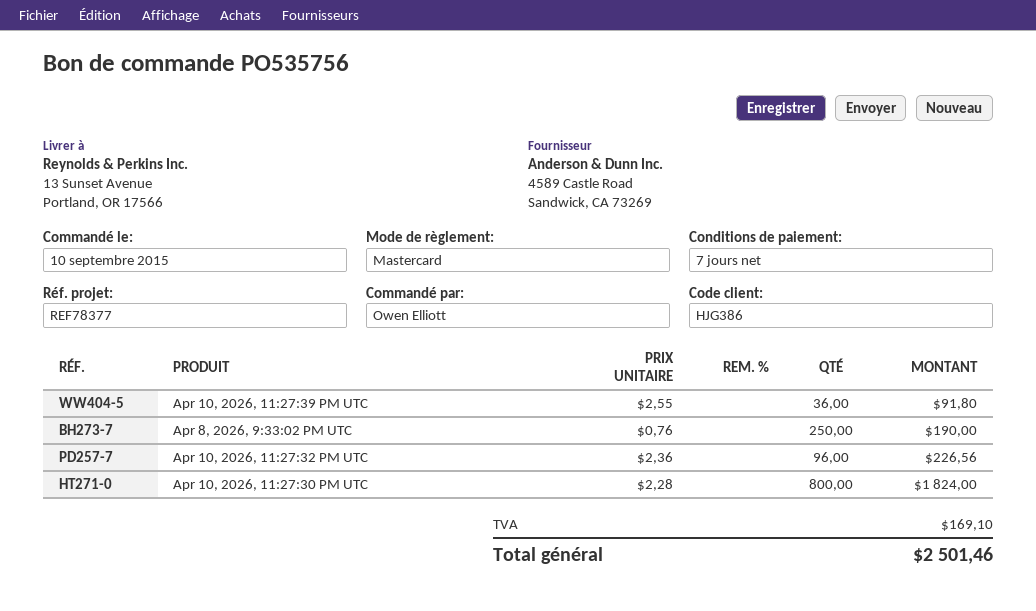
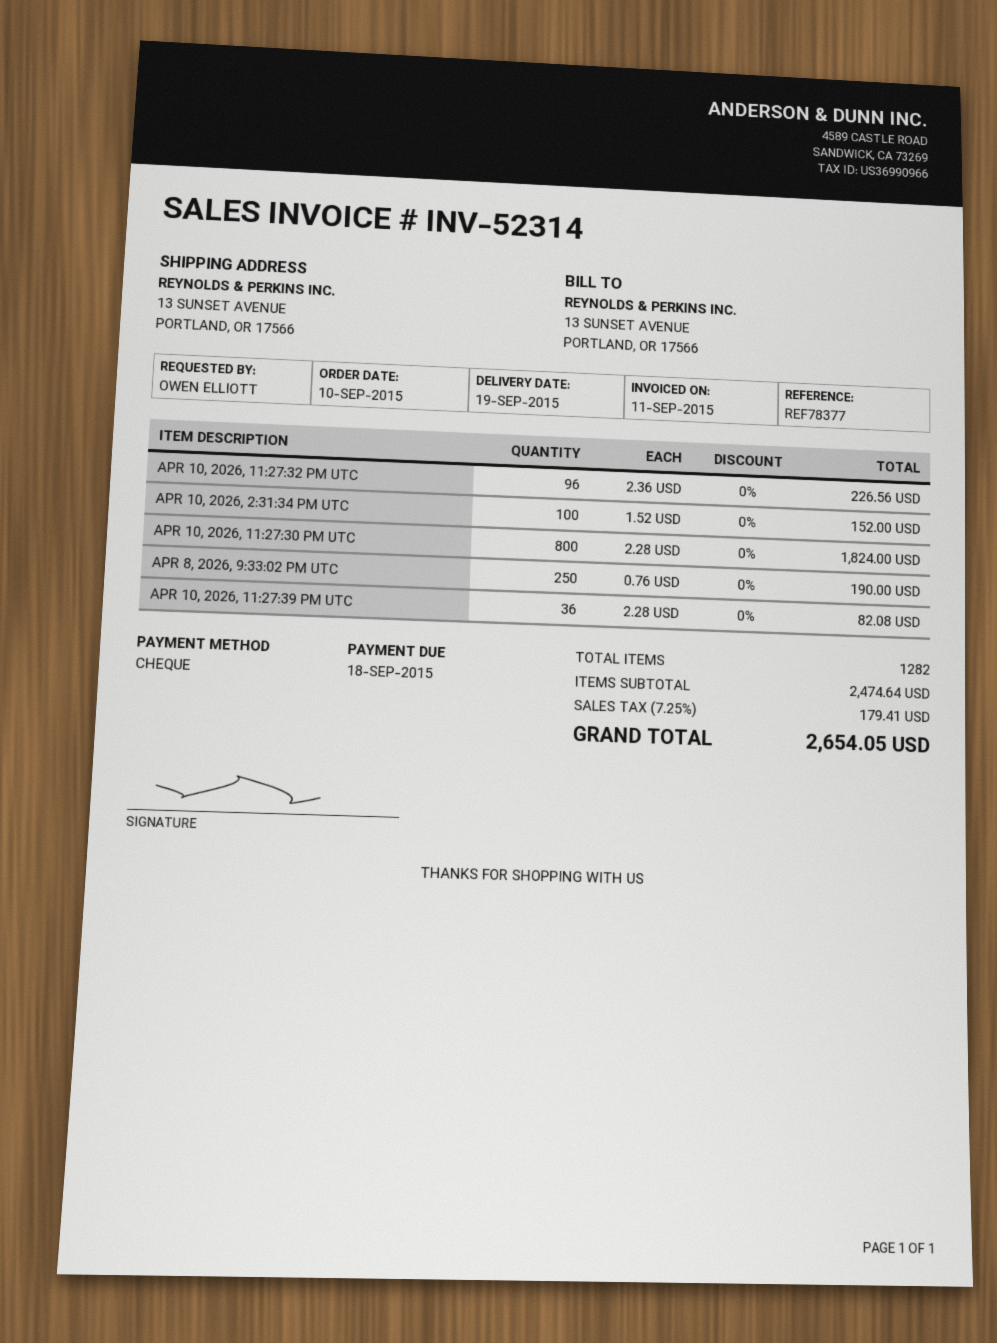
payment method: Mastercard -> cheque
Apr 10, 2026, 11:27:39 PM UTC: 36 x 2.55 = 91.80 -> 36 x 2.28 = 82.08
APR 10, 2026, 2:31:34 PM UTC: none -> 100 x 1.52 = 152.00
tax: 169.10 -> 179.41
total: 2501.46 -> 2654.05

